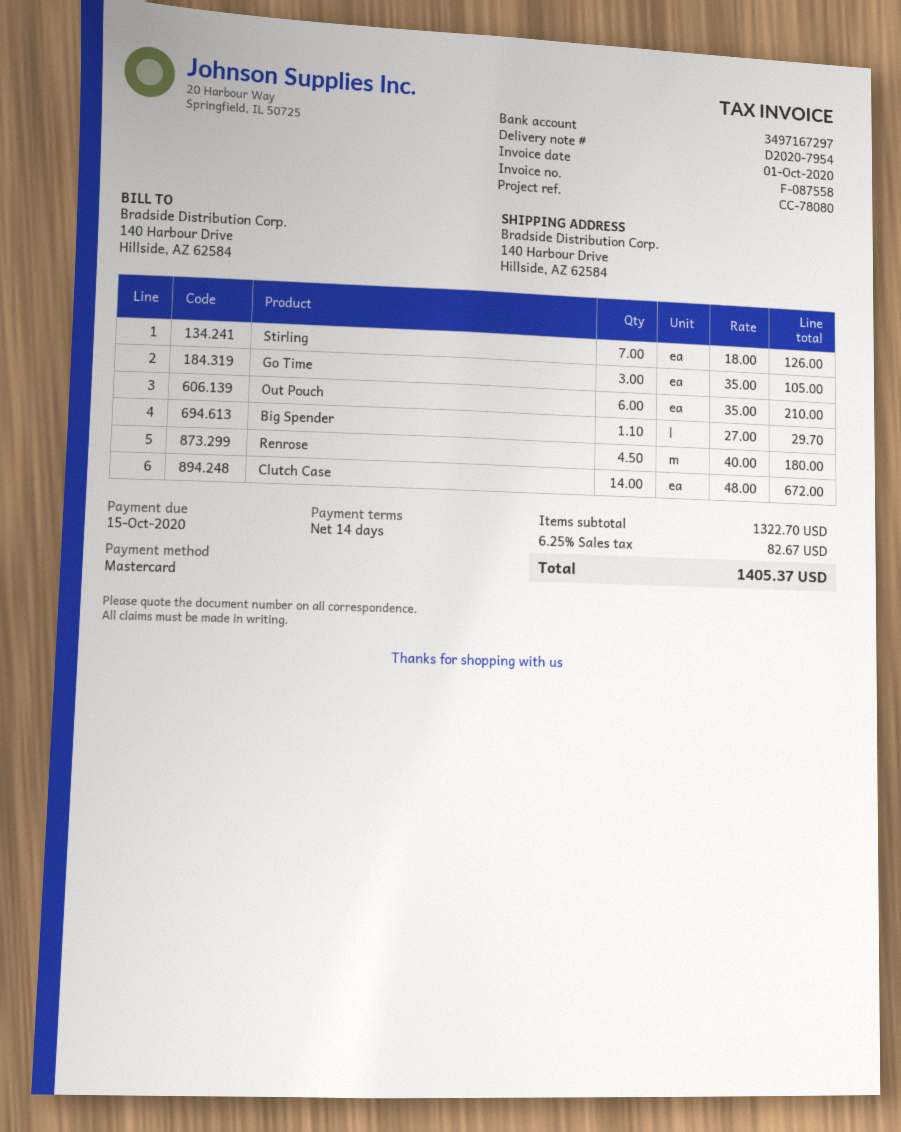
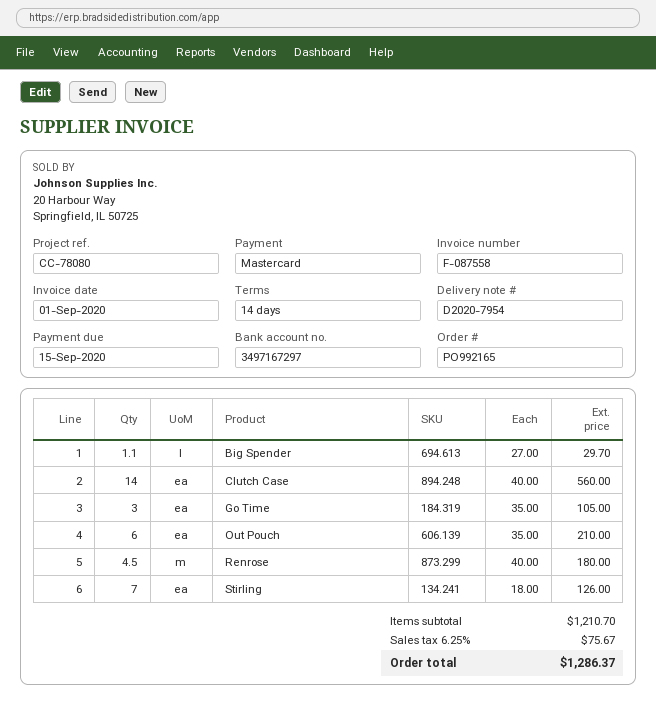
invoice date: 2020-10-01 -> 2020-09-01
due date: 2020-10-15 -> 2020-09-15
Clutch Case: 14 x 48.00 = 672.00 -> 14 x 40.00 = 560.00
subtotal: 1322.70 -> 1210.70
tax: 6.25% = 82.67 -> 6.25% = 75.67
total: 1405.37 -> 1286.37

